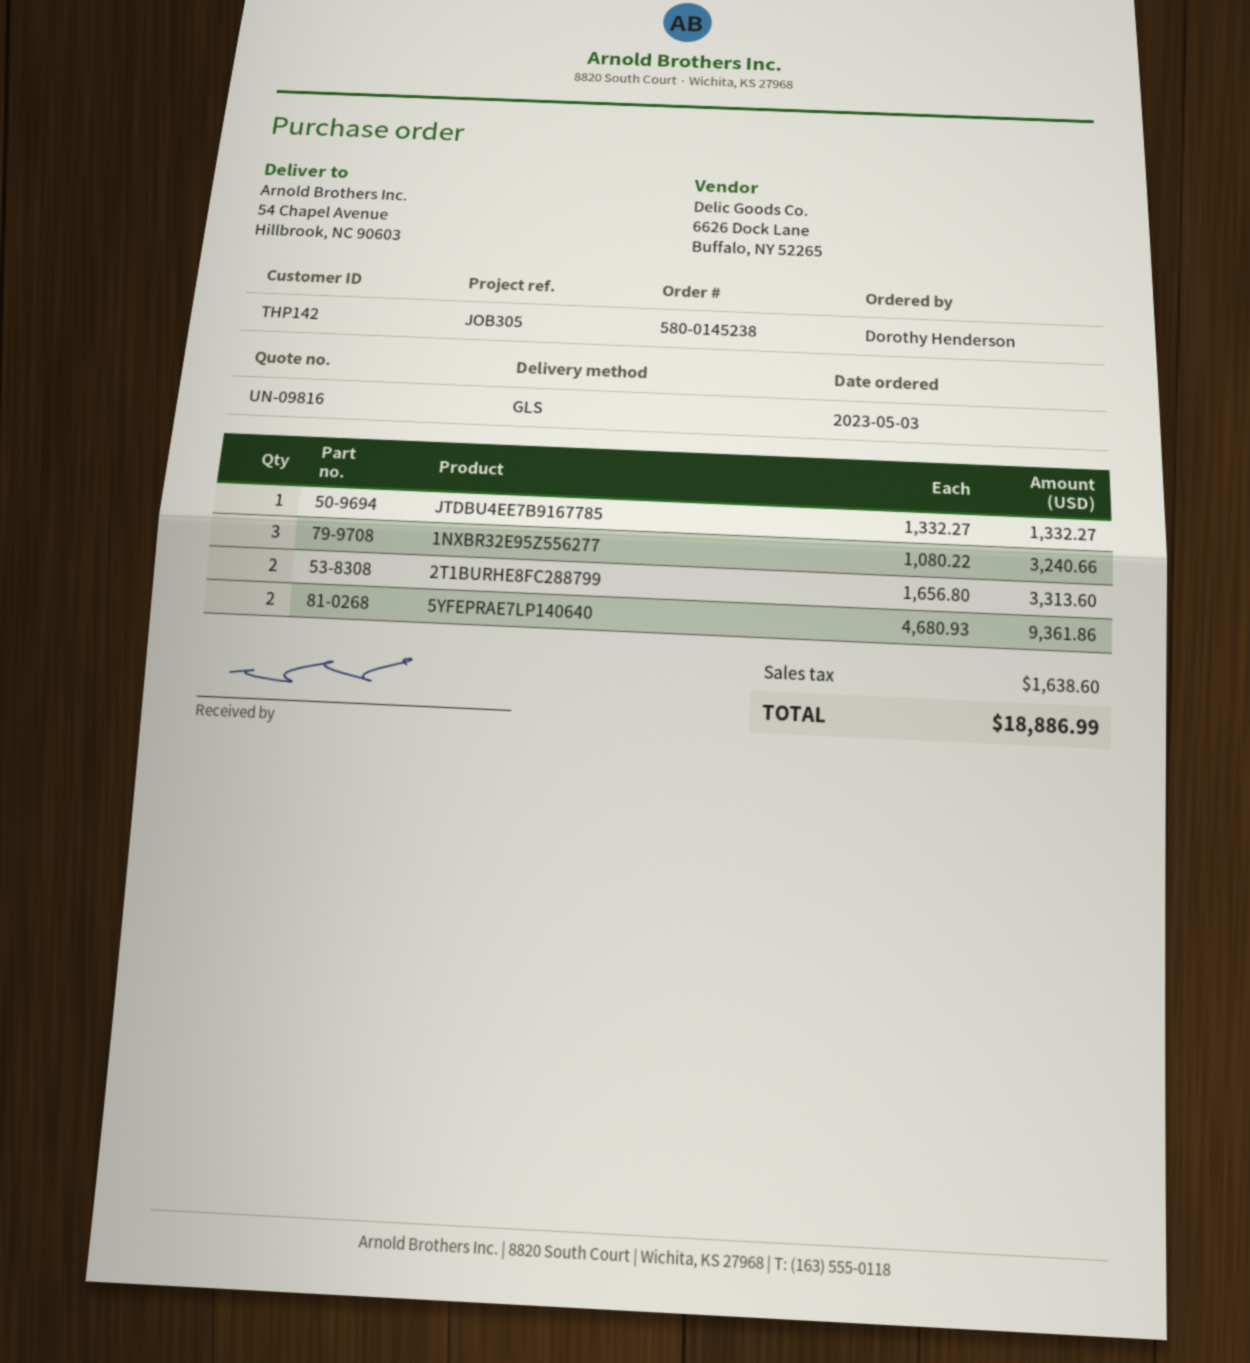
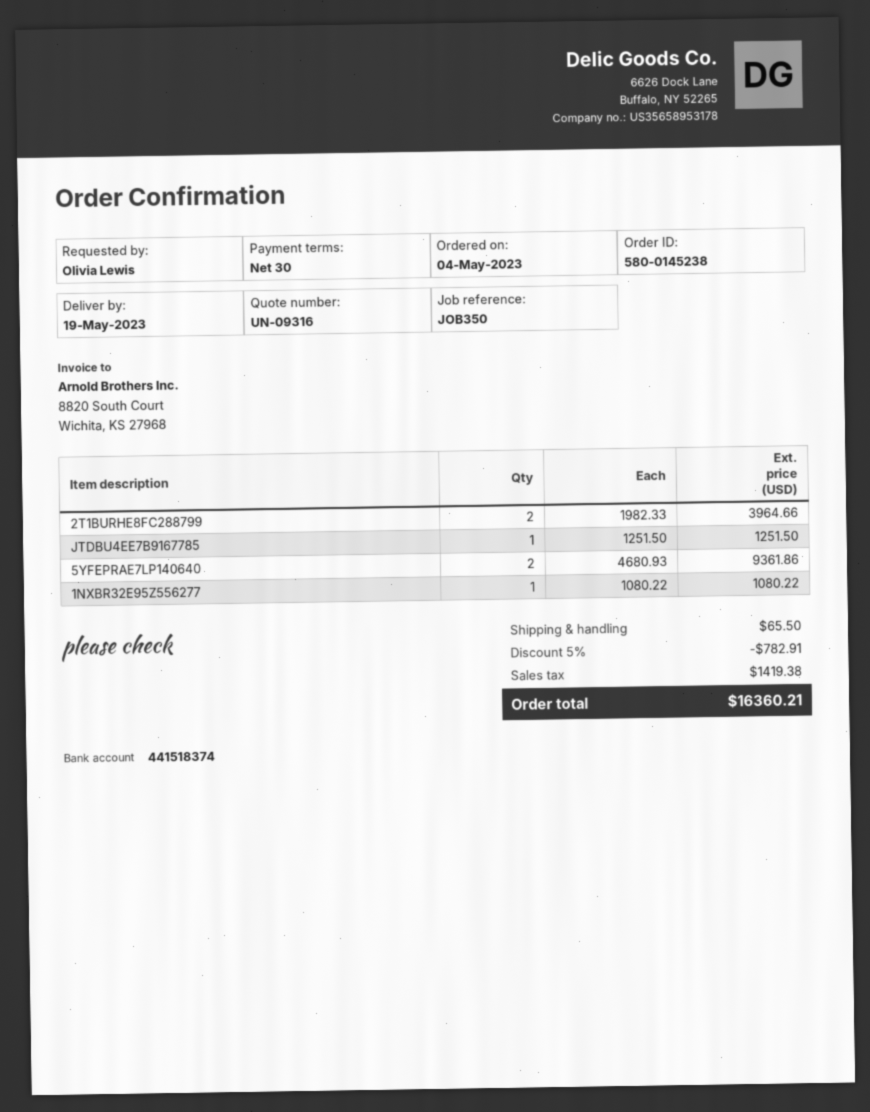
quote number: UN-09816 -> UN-09316
order date: 2023-05-03 -> 2023-05-04
reference: JOB305 -> JOB350
ordered by: Dorothy Henderson -> Olivia Lewis
JTDBU4EE7B9167785: 1 x 1332.27 = 1332.27 -> 1 x 1251.50 = 1251.50
1NXBR32E95Z556277: 3 x 1080.22 = 3240.66 -> 1 x 1080.22 = 1080.22
2T1BURHE8FC288799: 2 x 1656.80 = 3313.60 -> 2 x 1982.33 = 3964.66
discount: none -> 5% = 782.91
shipping: none -> 65.50
tax: 1638.60 -> 1419.38
total: 18886.99 -> 16360.21

